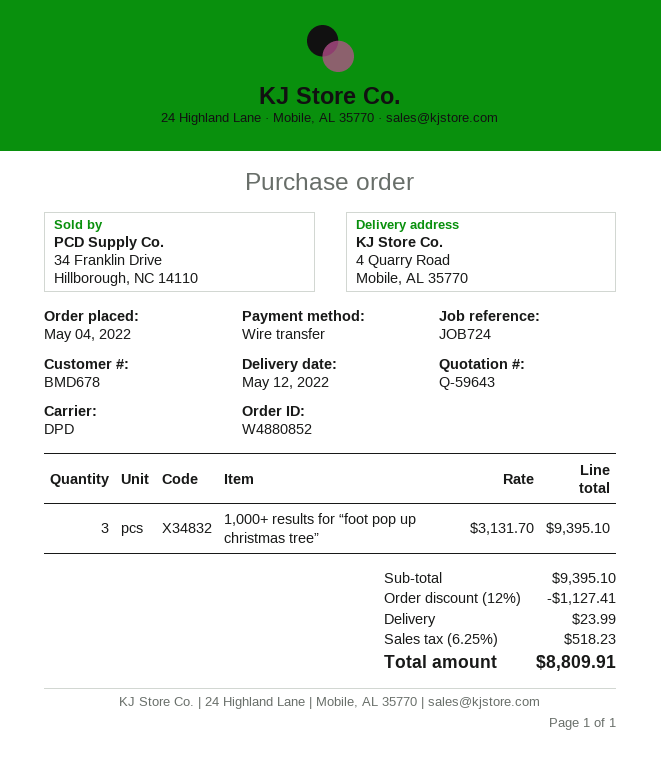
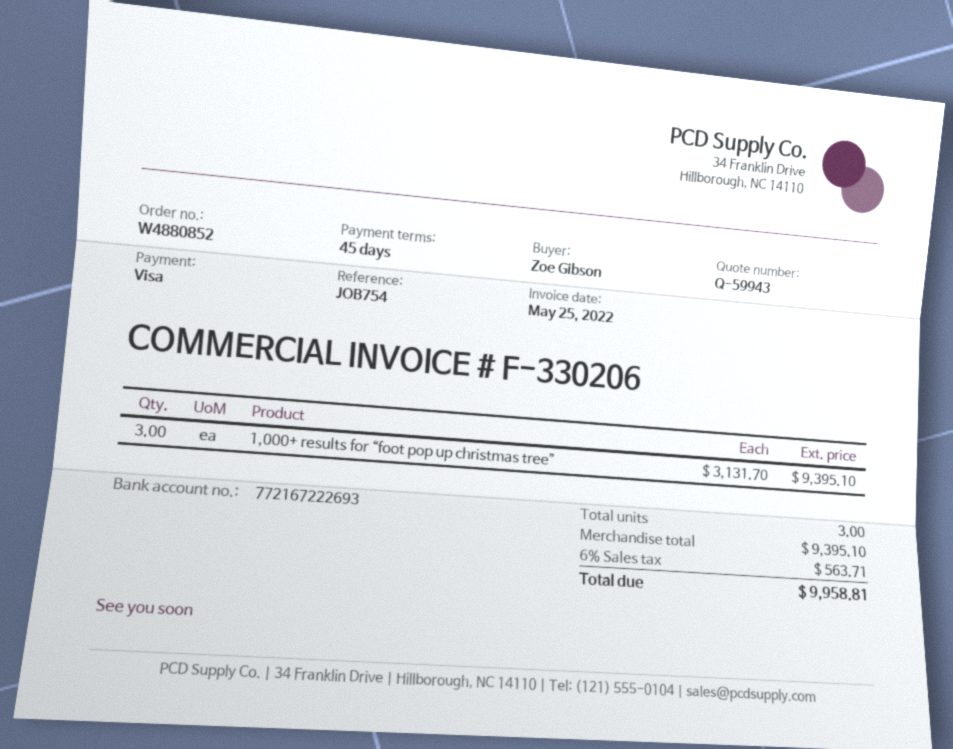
quote number: Q-59643 -> Q-59943
reference: JOB724 -> JOB754
payment method: bank transfer -> Visa
discount: 12% = 1127.41 -> none
shipping: 23.99 -> none
tax: 6.25% = 518.23 -> 6% = 563.71
total: 8809.91 -> 9958.81

